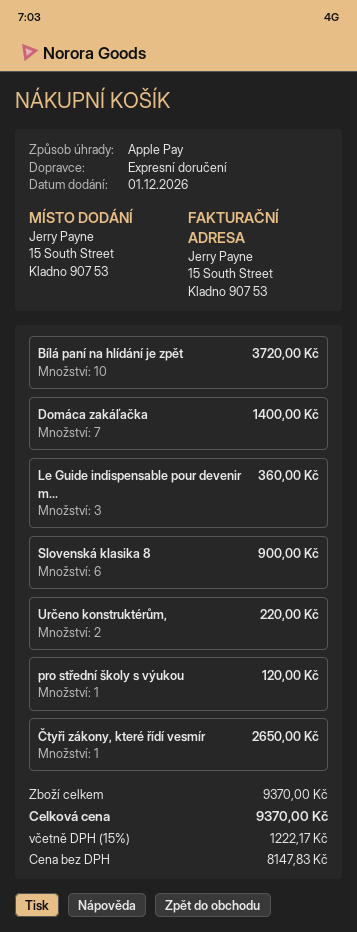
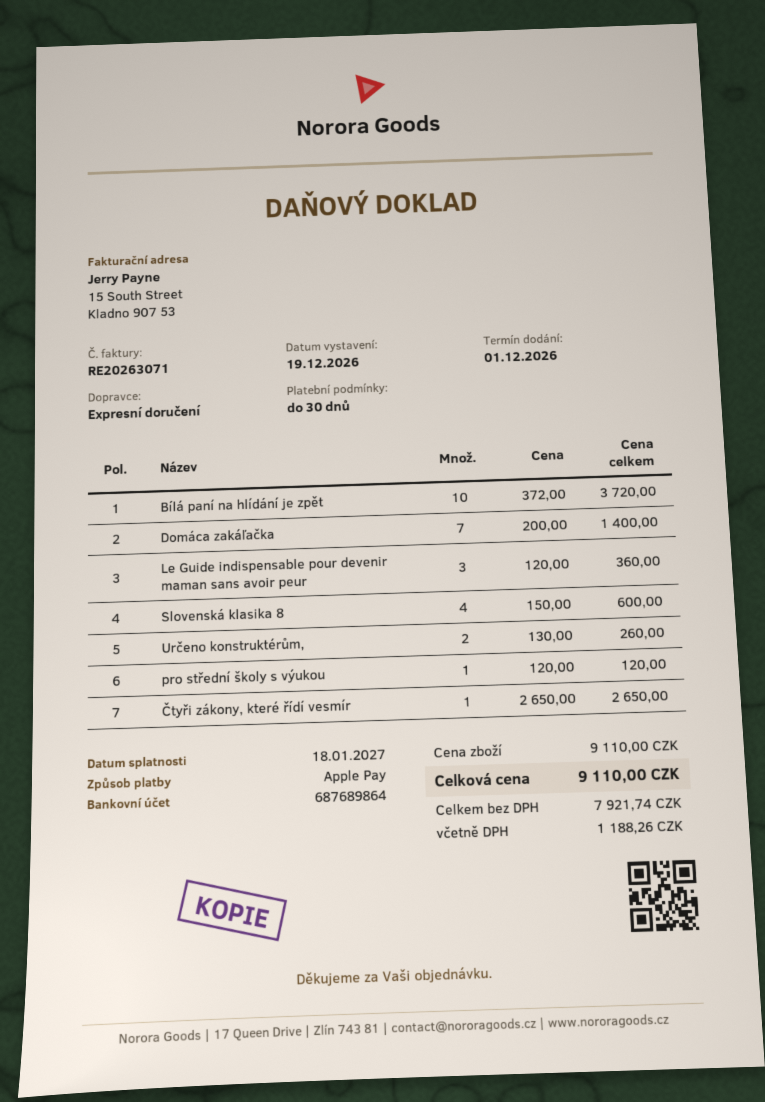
Slovenská klasika 8: 6 for 900.00 -> 4 for 600.00
Určeno konstruktérům,: 2 for 220.00 -> 2 for 260.00
subtotal: 9370.00 -> 9110.00
net: 8147.83 -> 7921.74
tax: 1222.17 -> 1188.26
total: 9370.00 -> 9110.00

